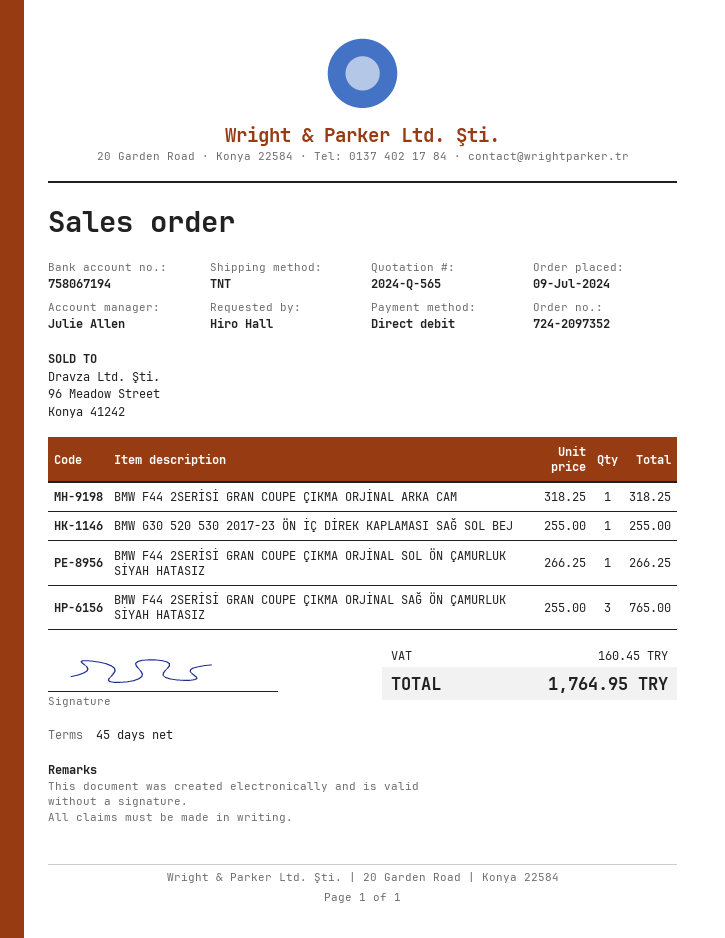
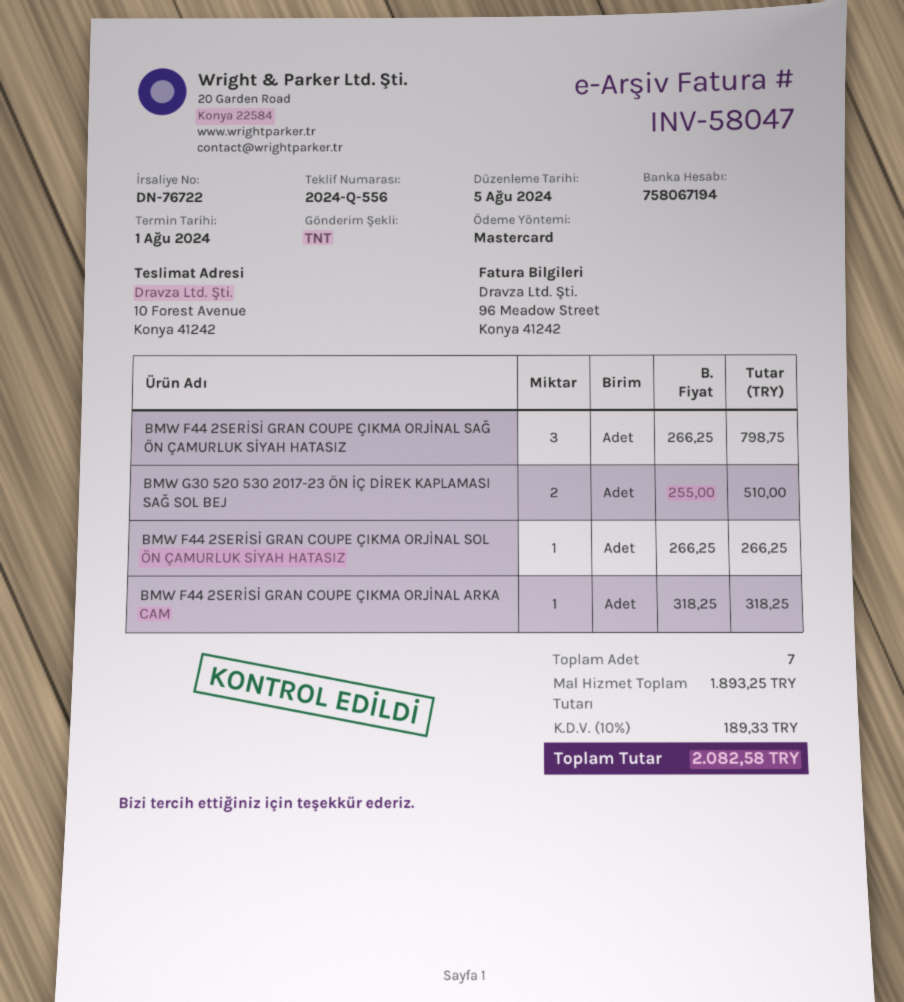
quote number: 2024-Q-565 -> 2024-Q-556
payment method: direct debit -> Mastercard
BMW G30 520 530 2017-23 ÖN İÇ DİREK KAPLAMASI SAĞ SOL BEJ: 1 x 255.00 = 255.00 -> 2 x 255.00 = 510.00
BMW F44 2SERİSİ GRAN COUPE ÇIKMA ORJİNAL SAĞ ÖN ÇAMURLUK SİYAH HATASIZ: 3 x 255.00 = 765.00 -> 3 x 266.25 = 798.75
tax: 160.45 -> 189.33
total: 1764.95 -> 2082.58

